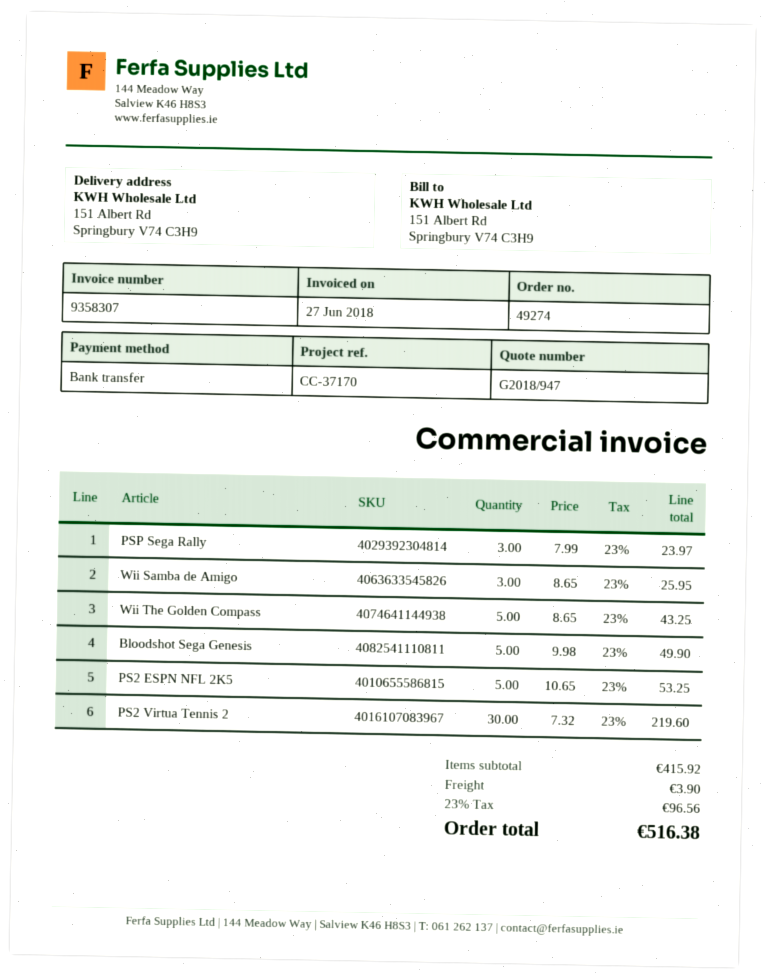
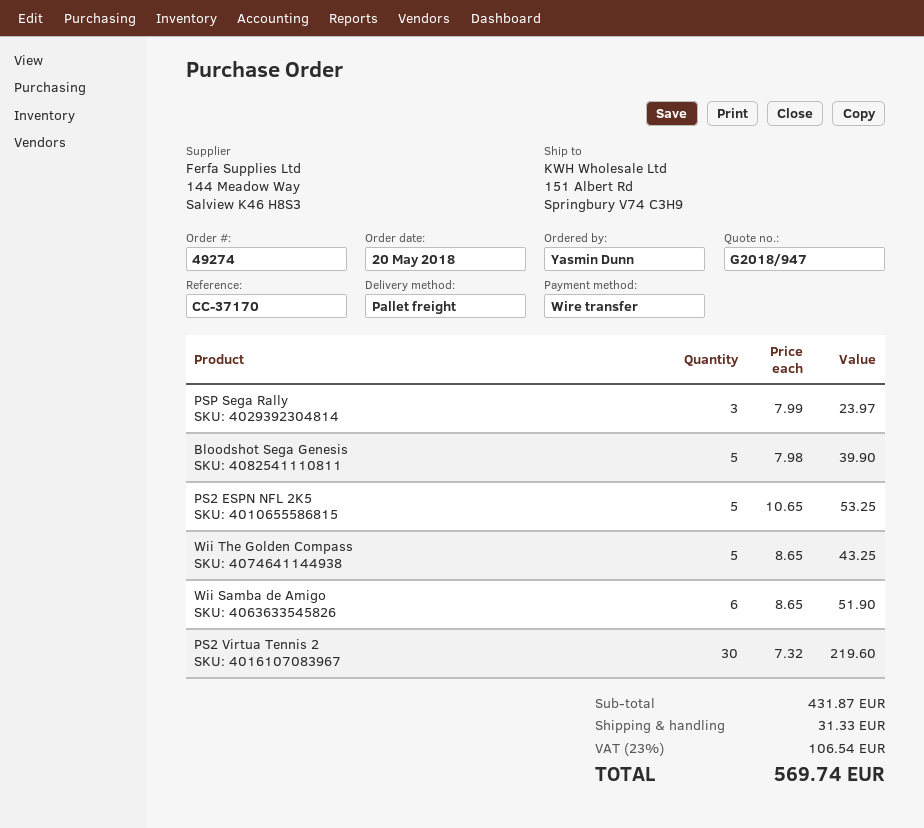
Wii Samba de Amigo: 3 x 8.65 = 25.95 -> 6 x 8.65 = 51.90
Bloodshot Sega Genesis: 5 x 9.98 = 49.90 -> 5 x 7.98 = 39.90
subtotal: 415.92 -> 431.87
shipping: 3.90 -> 31.33
tax: 23% = 96.56 -> 23% = 106.54
total: 516.38 -> 569.74

